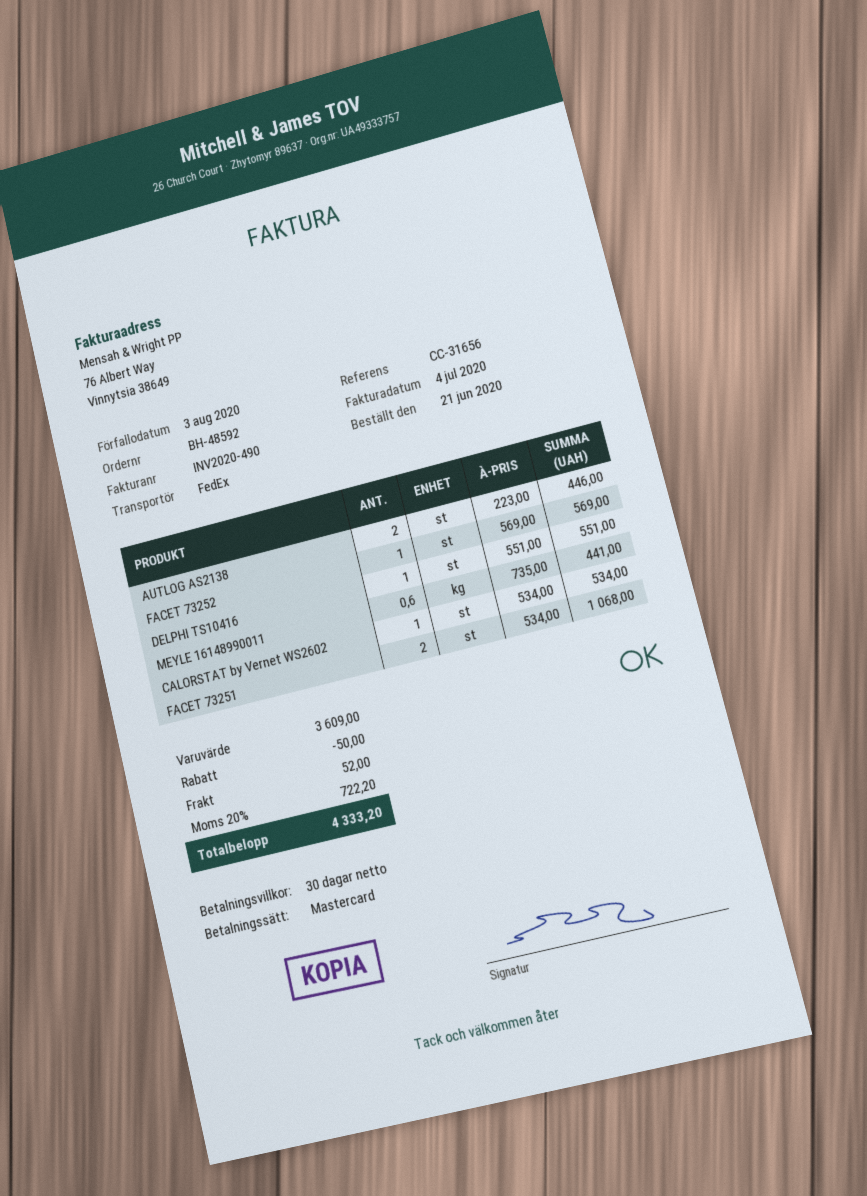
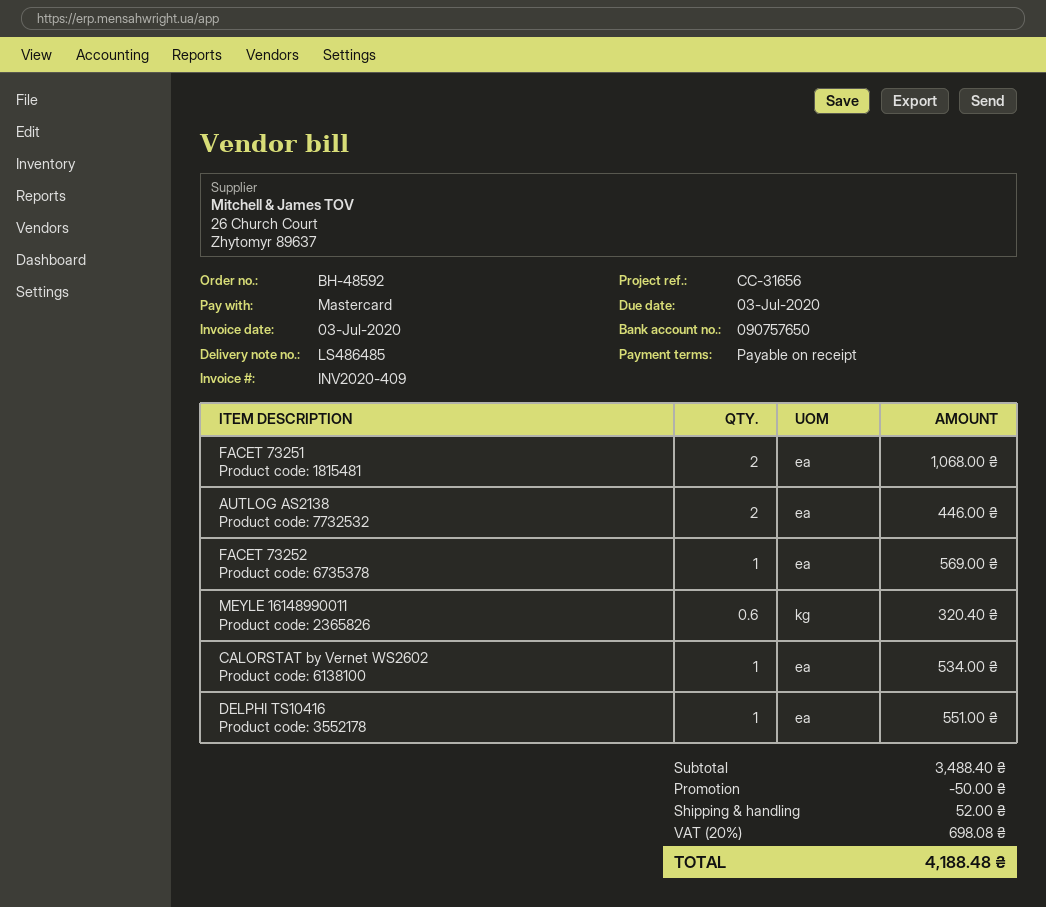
invoice number: INV2020-490 -> INV2020-409
invoice date: 2020-07-04 -> 2020-07-03
payment terms: 30 days -> on receipt
due date: 2020-08-03 -> 2020-07-03
MEYLE 16148990011: 0.6 for 441.00 -> 0.6 for 320.40
subtotal: 3609.00 -> 3488.40
tax: 20% = 722.20 -> 20% = 698.08
total: 4333.20 -> 4188.48

